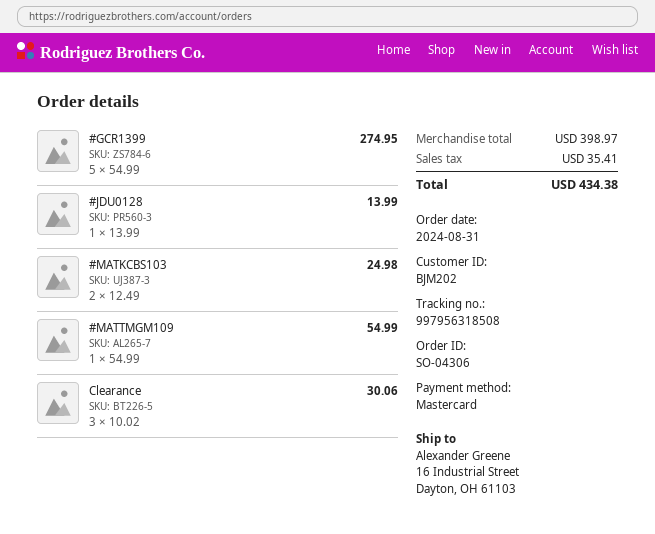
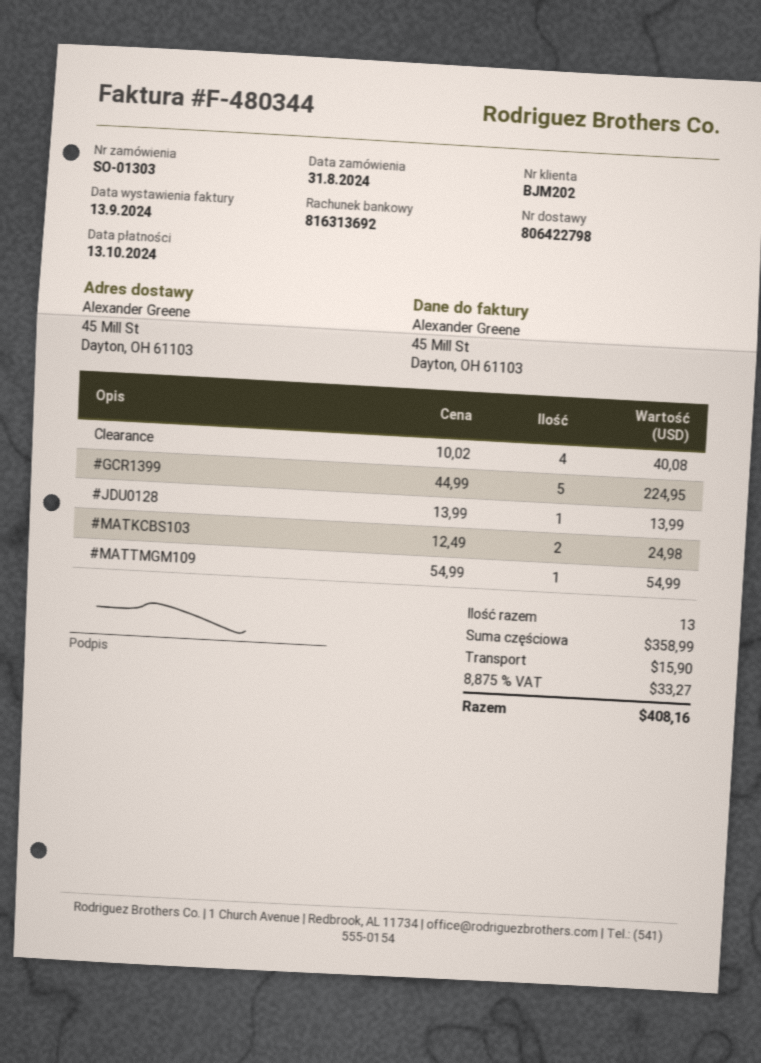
order number: SO-04306 -> SO-01303
ship to: 16 Industrial Street, Dayton, OH 61103 -> 45 Mill St, Dayton, OH 61103
#GCR1399: 5 x 54.99 = 274.95 -> 5 x 44.99 = 224.95
Clearance: 3 x 10.02 = 30.06 -> 4 x 10.02 = 40.08
subtotal: 398.97 -> 358.99
shipping: none -> 15.90
tax: 35.41 -> 33.27
total: 434.38 -> 408.16

